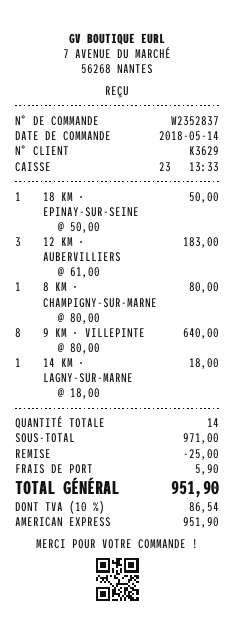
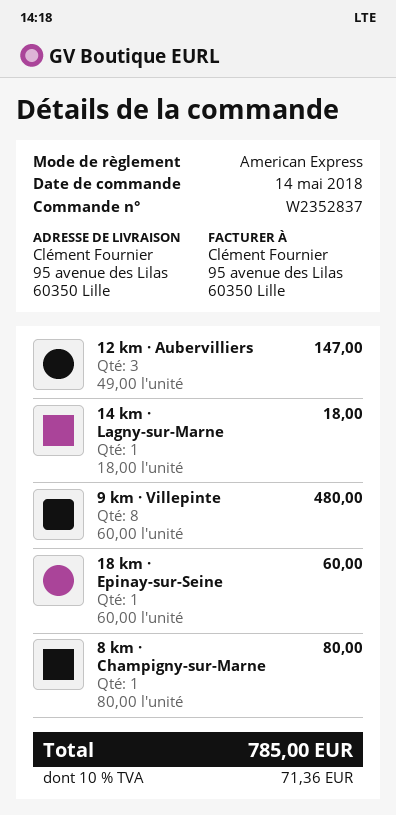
18 KM · EPINAY-SUR-SEINE: 1 x 50.00 = 50.00 -> 1 x 60.00 = 60.00
12 KM · AUBERVILLIERS: 3 x 61.00 = 183.00 -> 3 x 49.00 = 147.00
9 KM · VILLEPINTE: 8 x 80.00 = 640.00 -> 8 x 60.00 = 480.00
discount: 25.00 -> none
shipping: 5.90 -> none
tax: 10% = 86.54 -> 10% = 71.36
total: 951.90 -> 785.00

